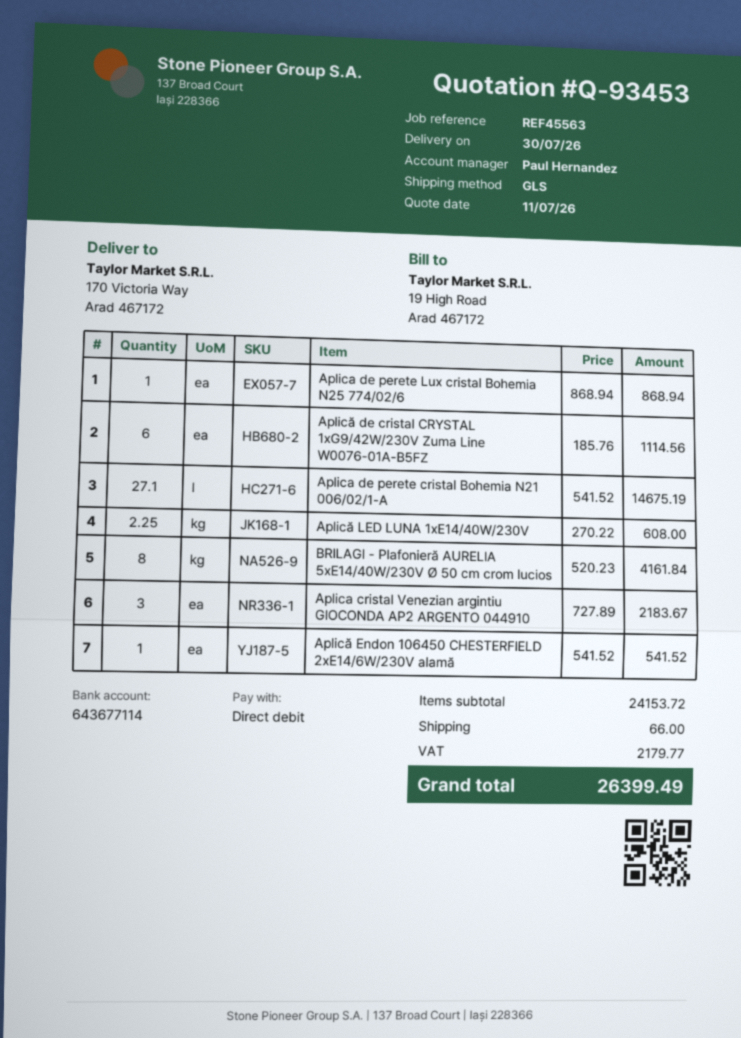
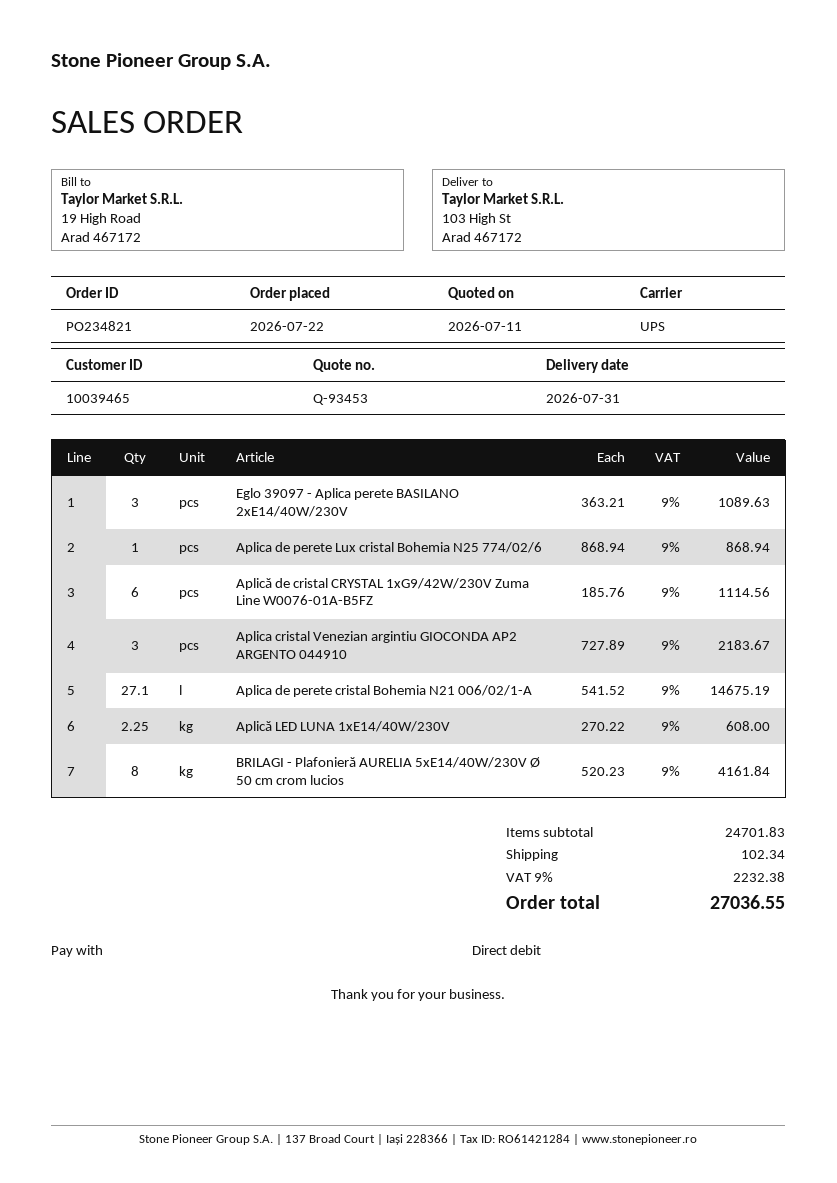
delivery date: 2026-07-30 -> 2026-07-31
shipping method: GLS -> UPS
ship to: 170 Victoria Way, Arad 467172 -> 103 High St, Arad 467172
Aplică Endon 106450 CHESTERFIELD 2xE14/6W/230V alamă: 1 x 541.52 = 541.52 -> none
Eglo 39097 - Aplica perete BASILANO 2xE14/40W/230V: none -> 3 x 363.21 = 1089.63
subtotal: 24153.72 -> 24701.83
shipping: 66.00 -> 102.34
tax: 2179.77 -> 2232.38
total: 26399.49 -> 27036.55

